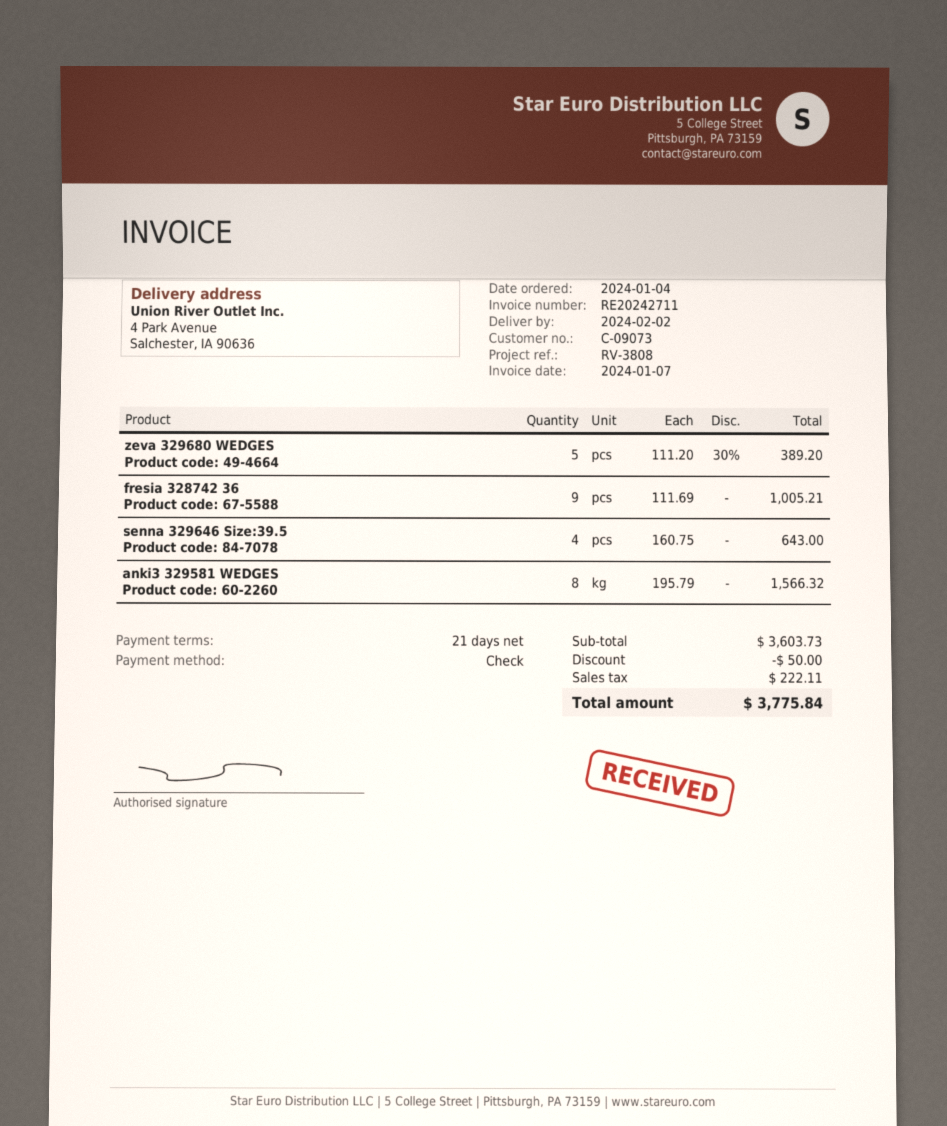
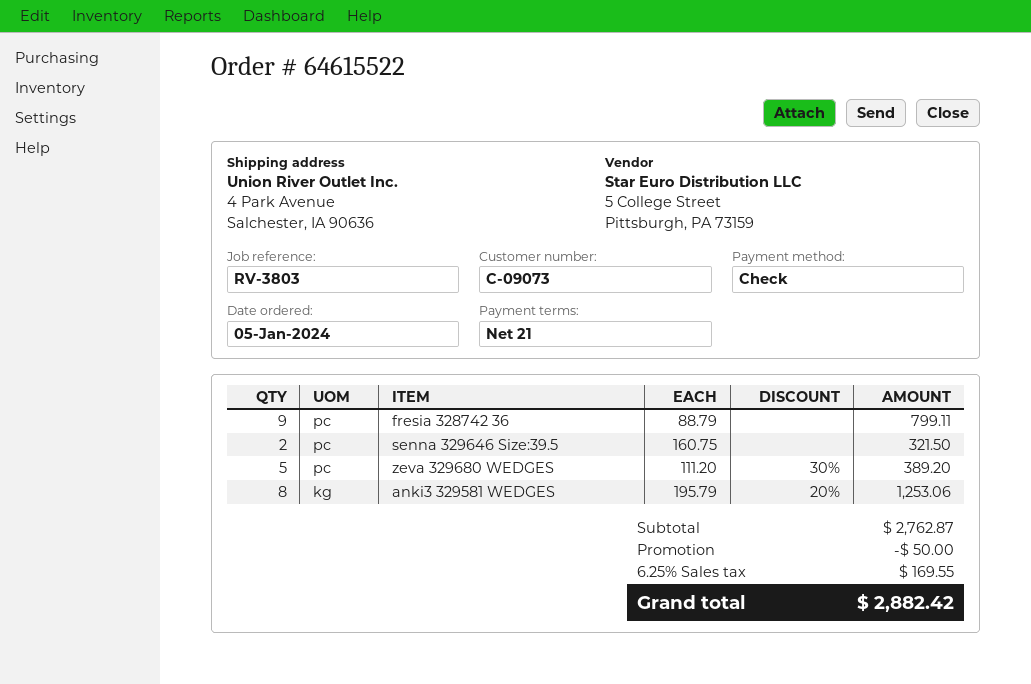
order date: 2024-01-04 -> 2024-01-05
reference: RV-3808 -> RV-3803
fresia 328742 36: 9 x 111.69 = 1005.21 -> 9 x 88.79 = 799.11
senna 329646 Size:39.5: 4 x 160.75 = 643.00 -> 2 x 160.75 = 321.50
anki3 329581 WEDGES: 8 x 195.79 = 1566.32 -> 8 x 195.79 - 20% = 1253.06
subtotal: 3603.73 -> 2762.87
tax: 222.11 -> 169.55
total: 3775.84 -> 2882.42

